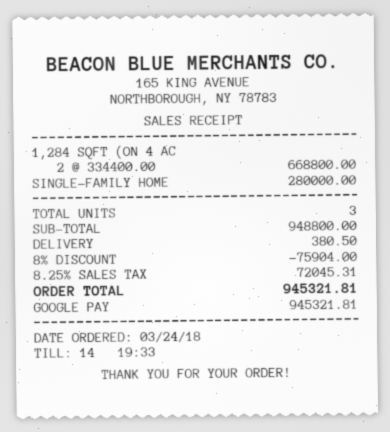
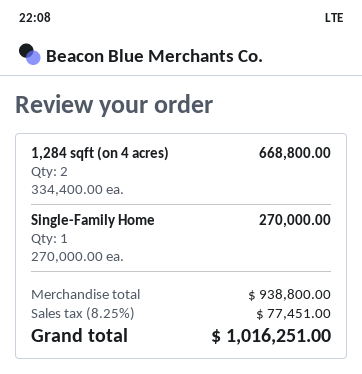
SINGLE-FAMILY HOME: 1 x 280000.00 = 280000.00 -> 1 x 270000.00 = 270000.00
subtotal: 948800.00 -> 938800.00
discount: 8% = 75904.00 -> none
shipping: 380.50 -> none
tax: 8.25% = 72045.31 -> 8.25% = 77451.00
total: 945321.81 -> 1016251.00

